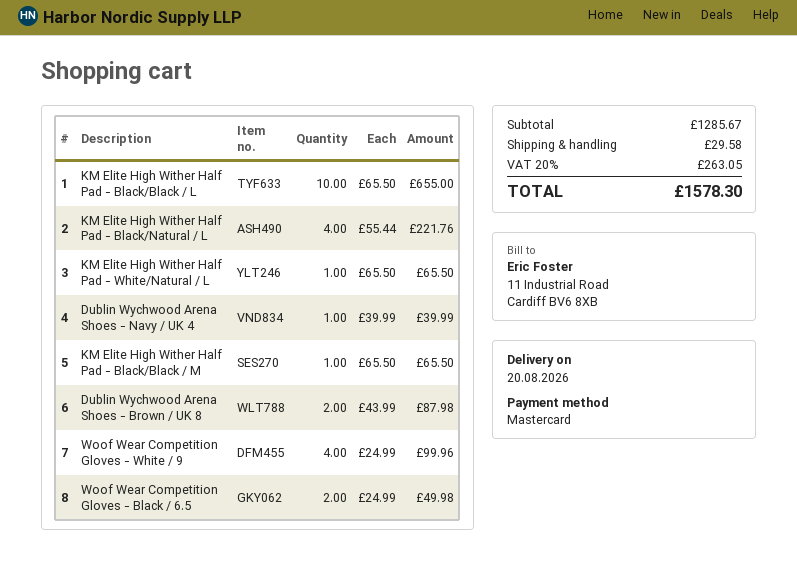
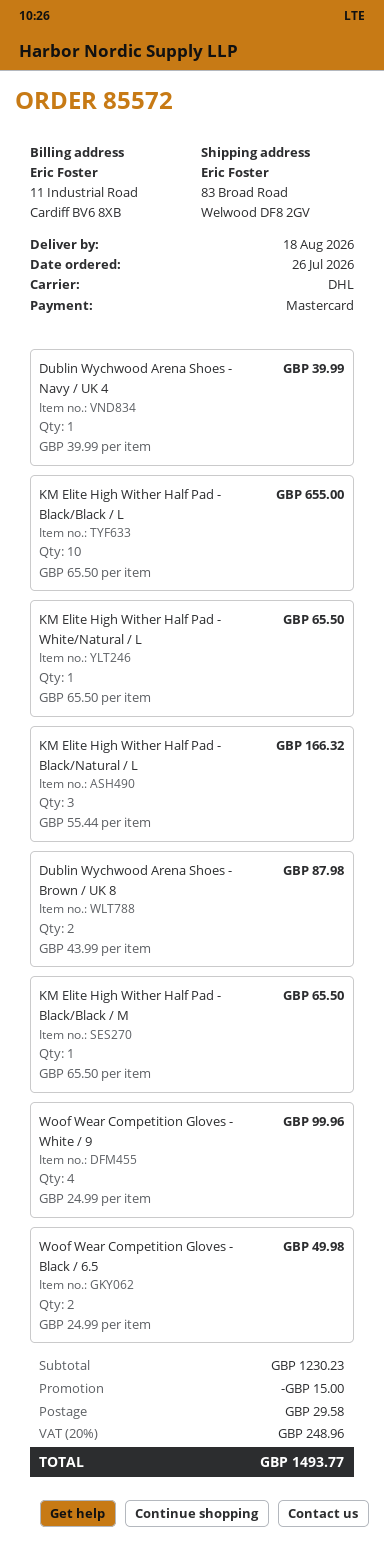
delivery date: 2026-08-20 -> 2026-08-18
KM Elite High Wither Half Pad - Black/Natural / L: 4 x 55.44 = 221.76 -> 3 x 55.44 = 166.32
subtotal: 1285.67 -> 1230.23
discount: none -> 15.00
tax: 20% = 263.05 -> 20% = 248.96
total: 1578.30 -> 1493.77

